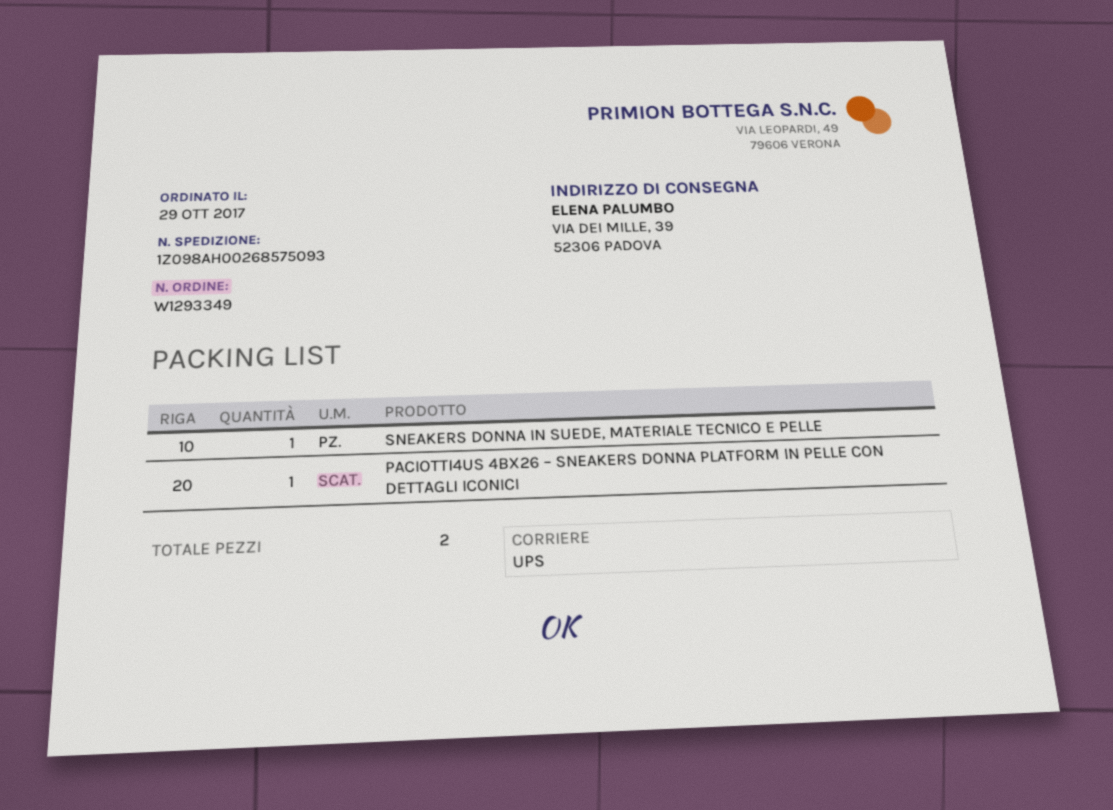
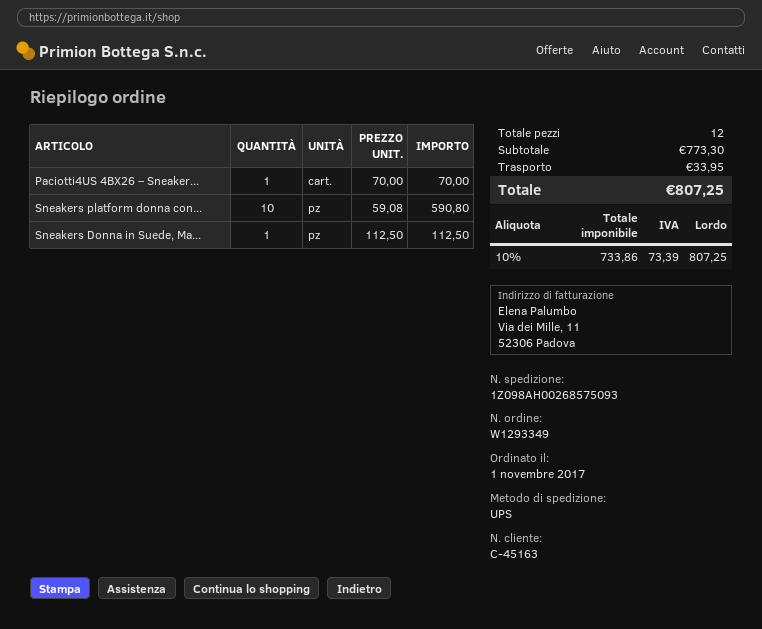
order date: 2017-10-29 -> 2017-11-01
Sneakers platform donna con...: none -> 10
total quantity: 2 -> 12

